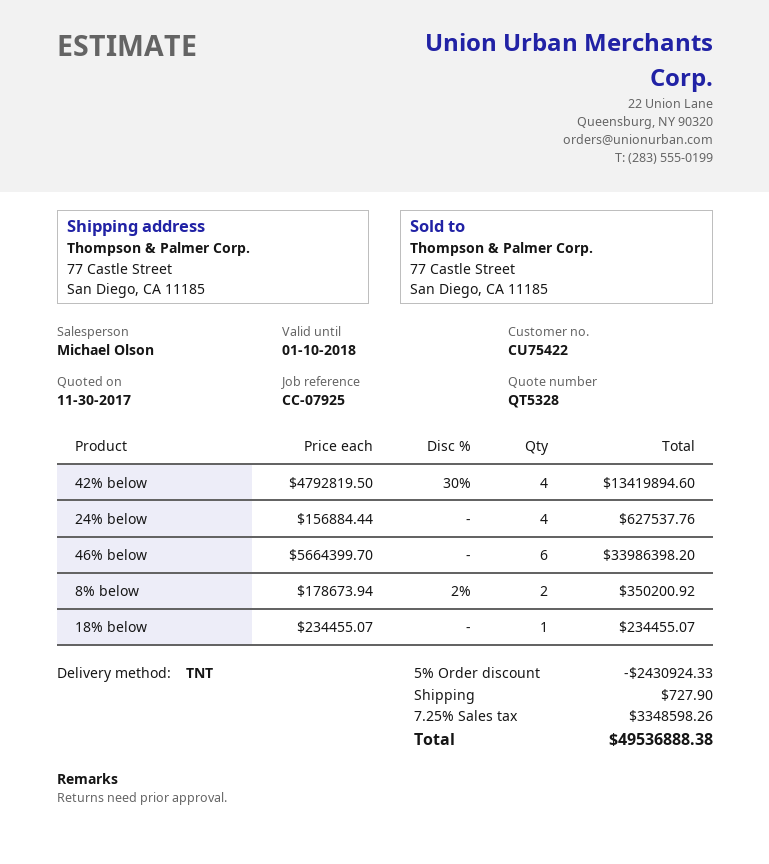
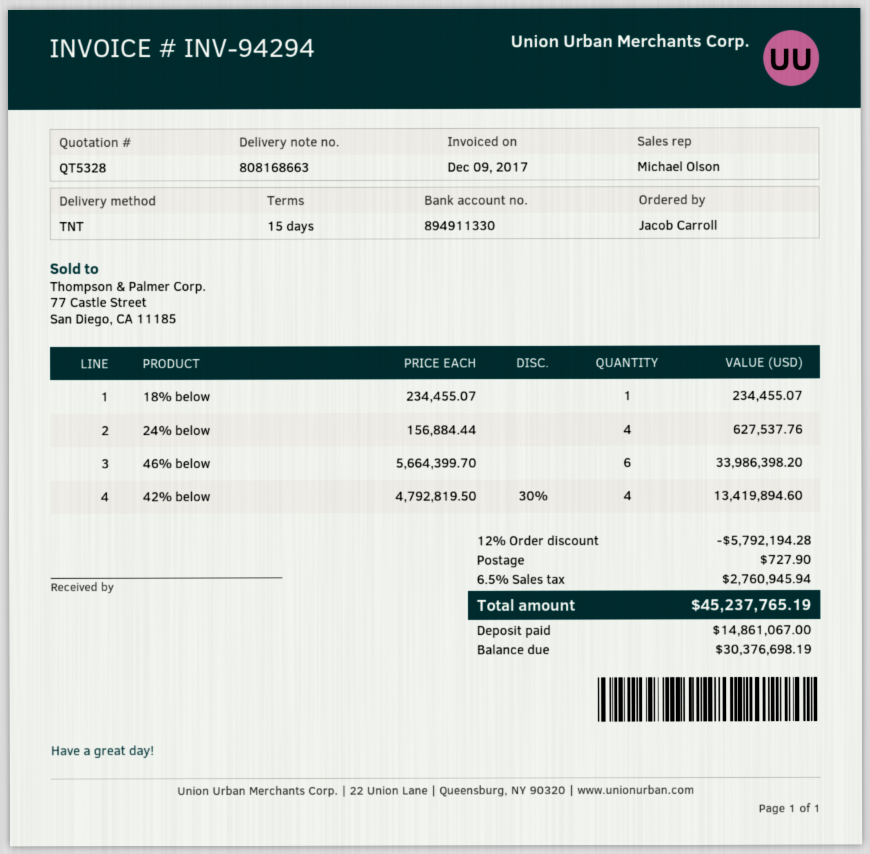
8% below: 2 x 178673.94 - 2% = 350200.92 -> none
discount: 5% = 2430924.33 -> 12% = 5792194.28
tax: 7.25% = 3348598.26 -> 6.5% = 2760945.94
total: 49536888.38 -> 45237765.19

